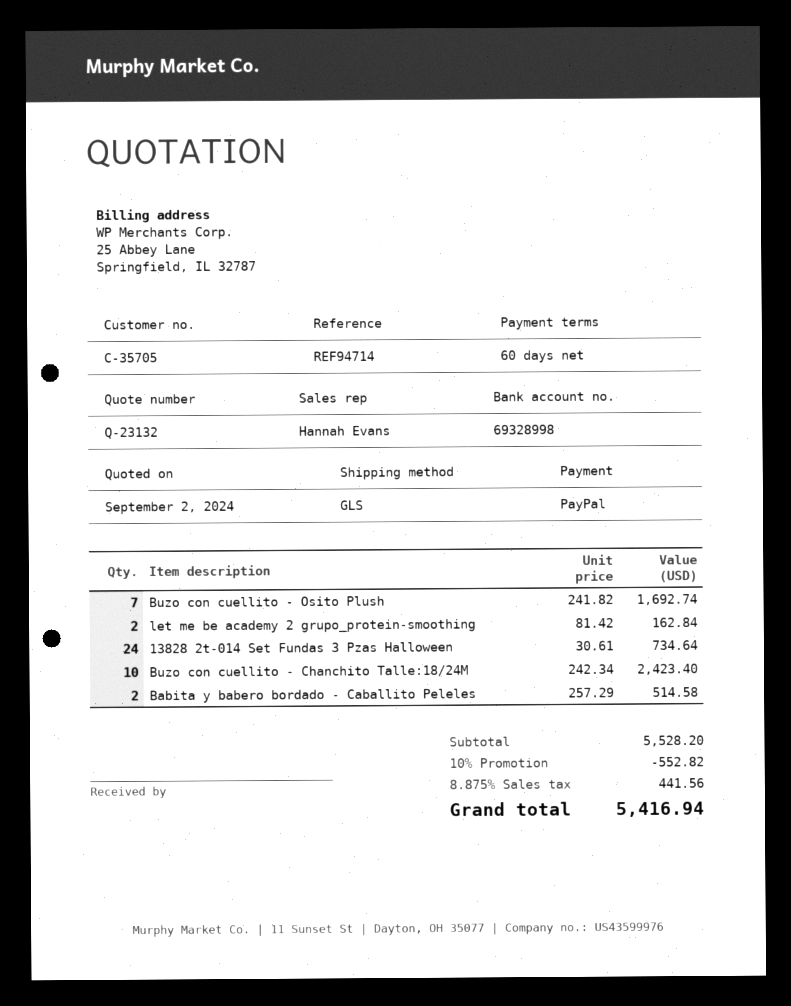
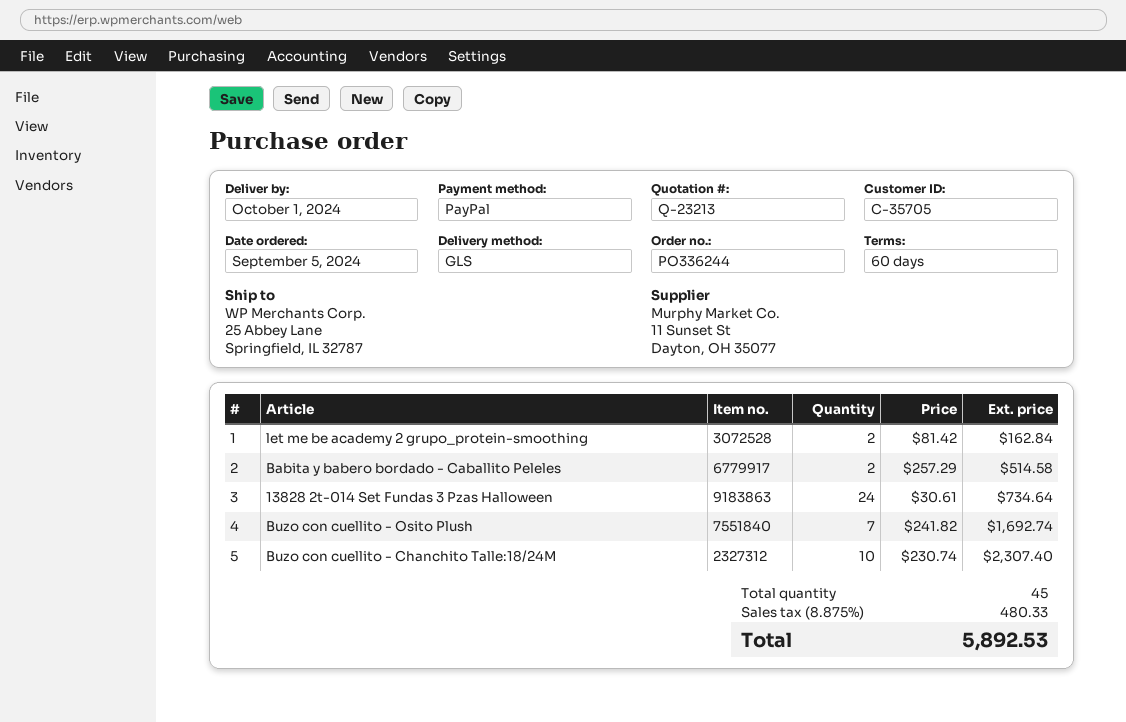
quote number: Q-23132 -> Q-23213
Buzo con cuellito - Chanchito Talle:18/24M: 10 x 242.34 = 2423.40 -> 10 x 230.74 = 2307.40
discount: 10% = 552.82 -> none
tax: 8.875% = 441.56 -> 8.875% = 480.33
total: 5416.94 -> 5892.53

